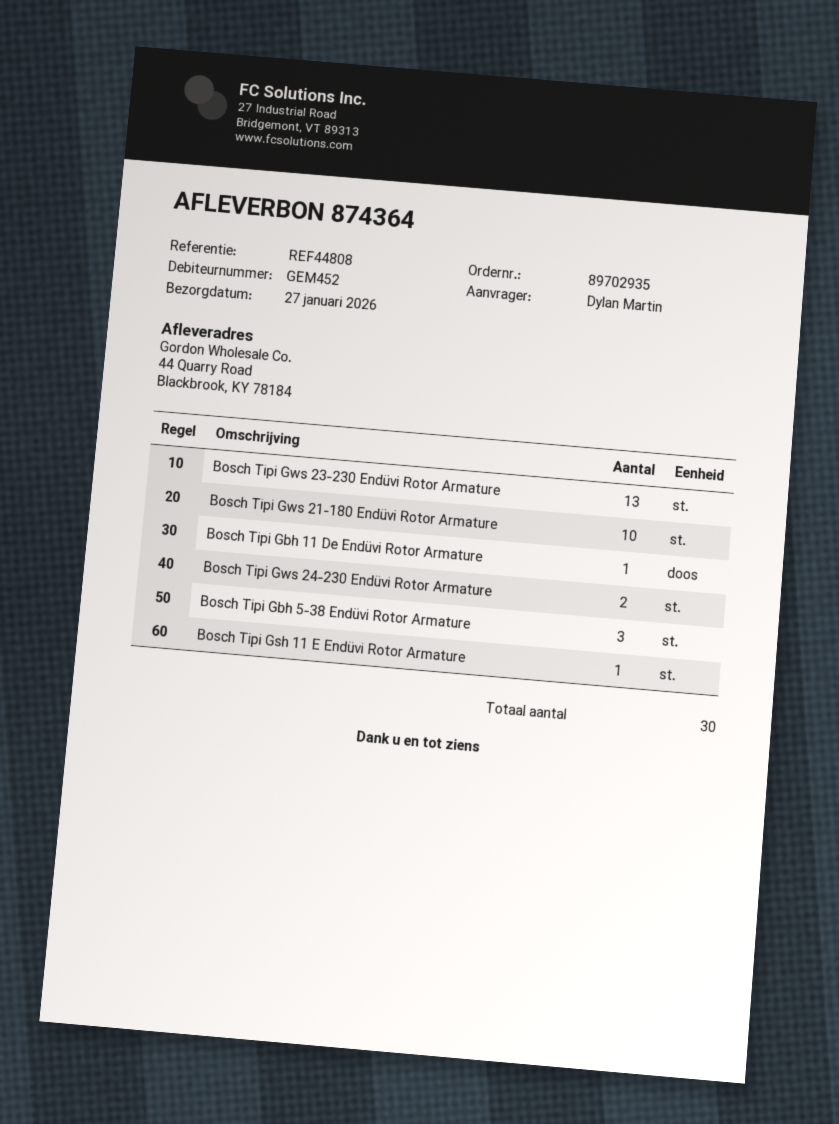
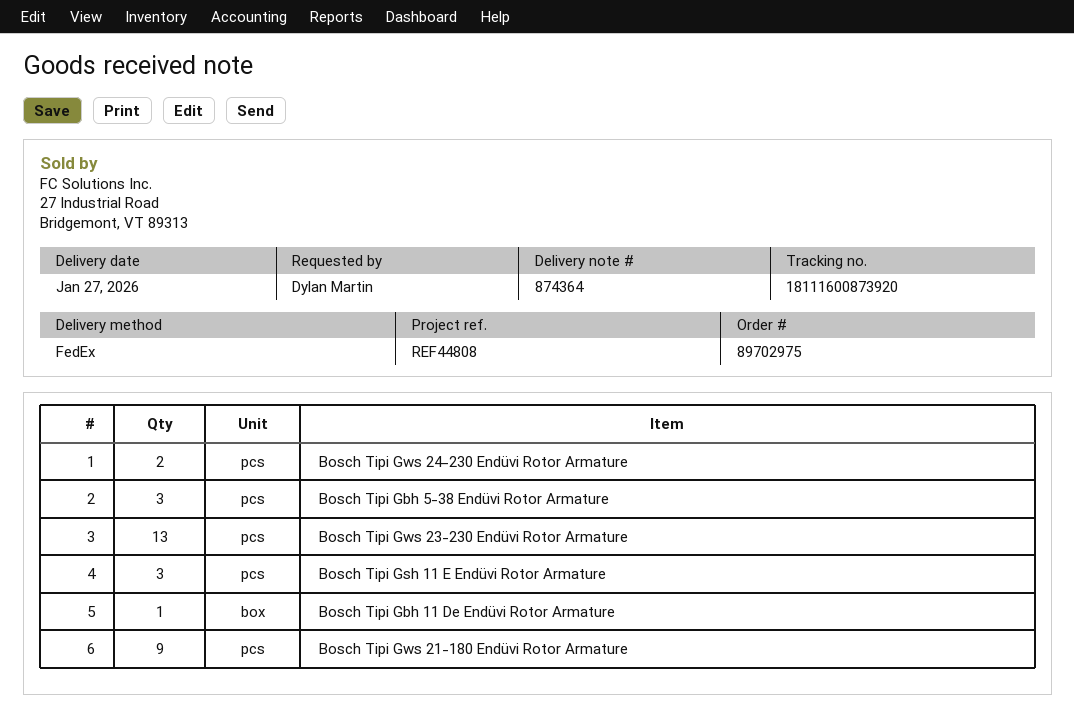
order number: 89702935 -> 89702975
Bosch Tipi Gws 21-180 Endüvi Rotor Armature: 10 -> 9
Bosch Tipi Gsh 11 E Endüvi Rotor Armature: 1 -> 3

